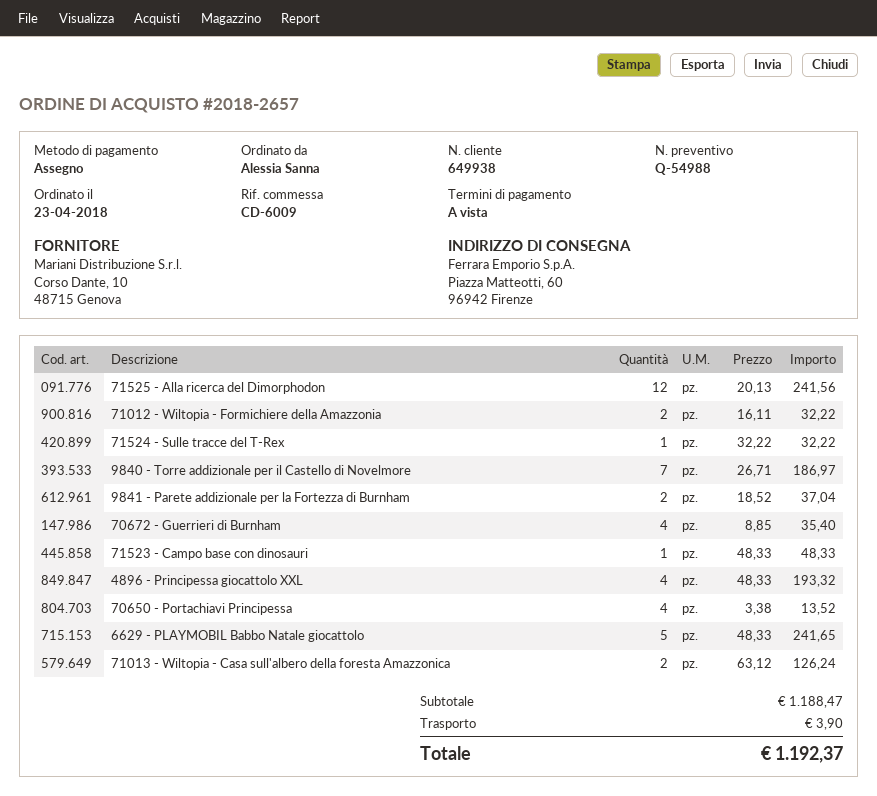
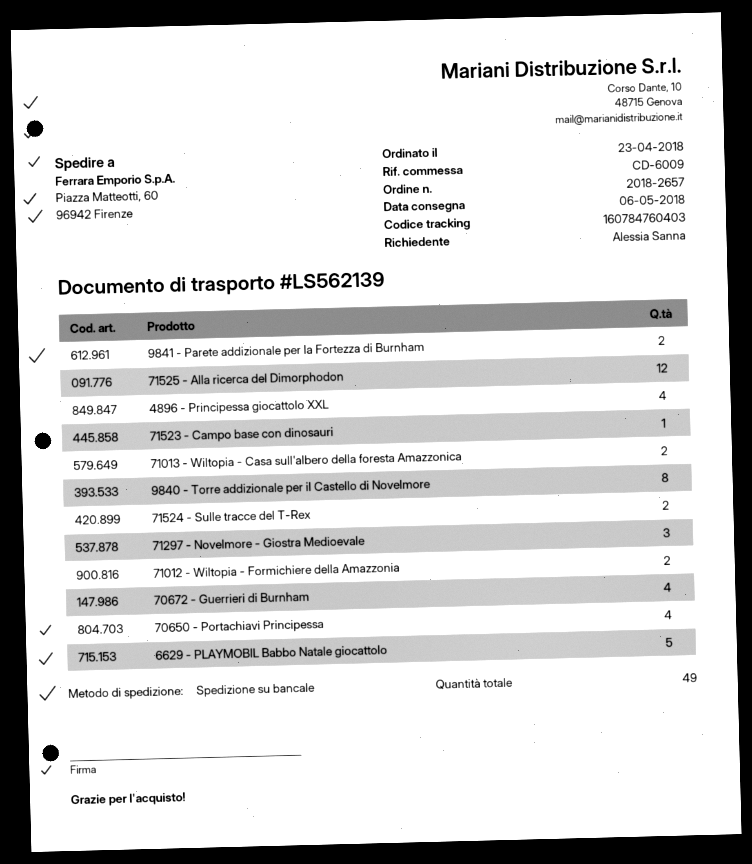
71524 - Sulle tracce del T-Rex: 1 -> 2
9840 - Torre addizionale per il Castello di Novelmore: 7 -> 8
71297 - Novelmore - Giostra Medioevale: none -> 3

